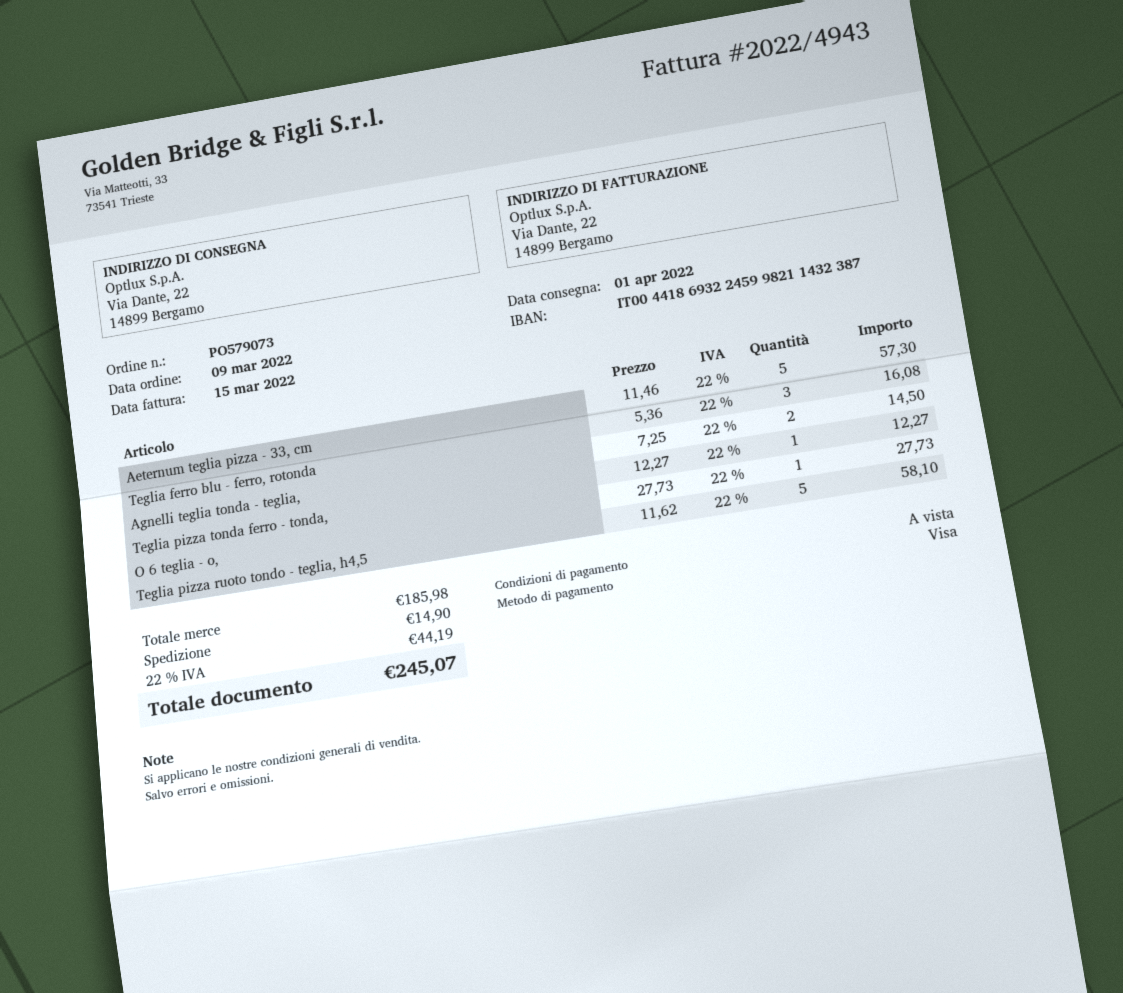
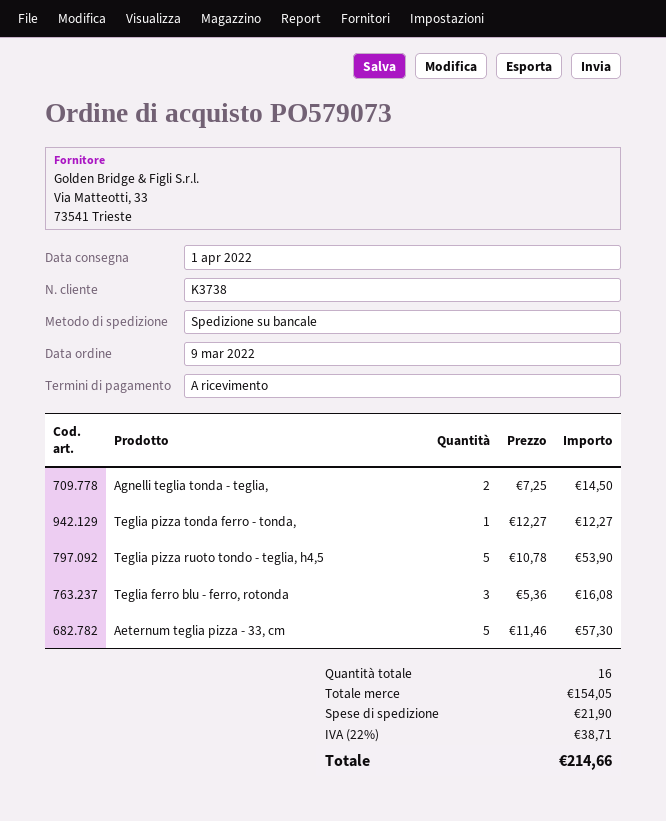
O 6 teglia - o,: 1 x 27.73 = 27.73 -> none
Teglia pizza ruoto tondo - teglia, h4,5: 5 x 11.62 = 58.10 -> 5 x 10.78 = 53.90
subtotal: 185.98 -> 154.05
shipping: 14.90 -> 21.90
tax: 22% = 44.19 -> 22% = 38.71
total: 245.07 -> 214.66

